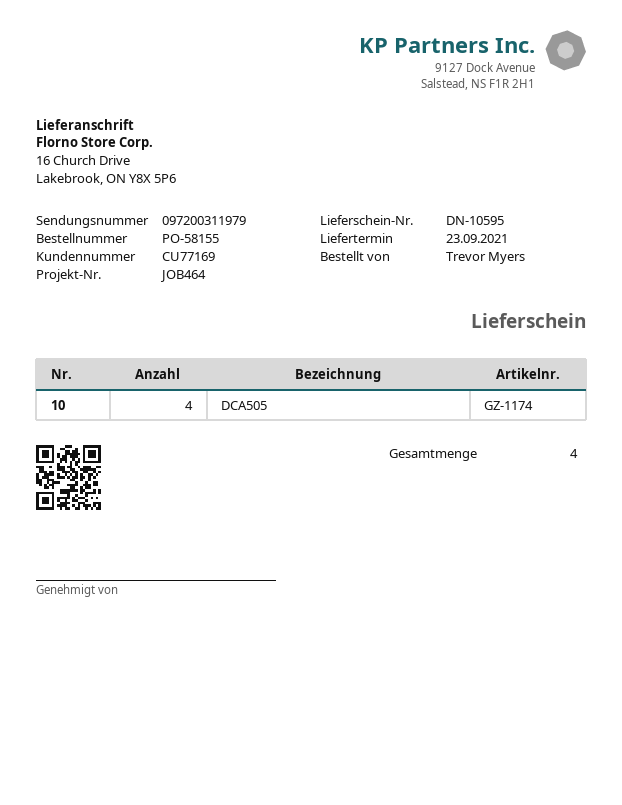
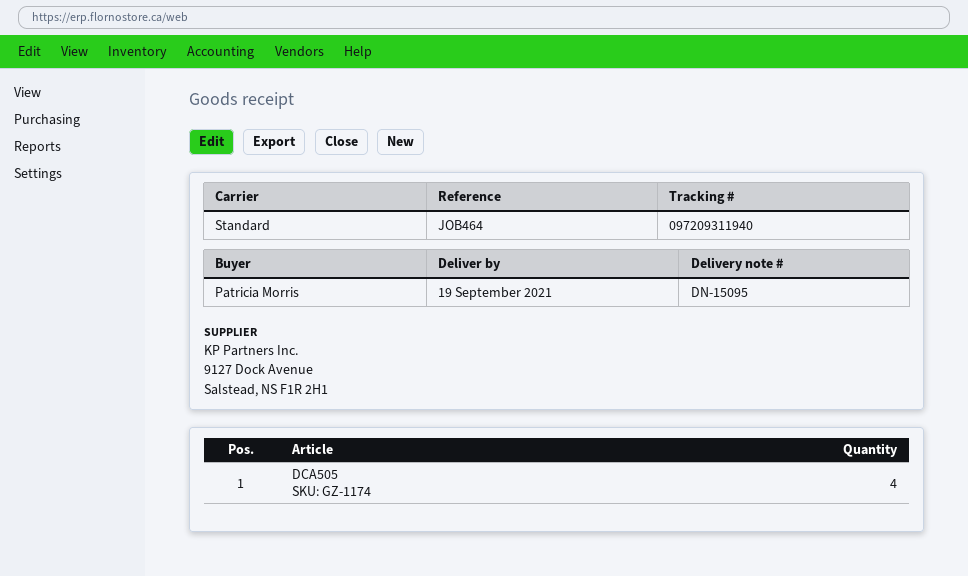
delivery note number: DN-10595 -> DN-15095
delivery date: 2021-09-23 -> 2021-09-19
ordered by: Trevor Myers -> Patricia Morris
tracking number: 097200311979 -> 097209311940

